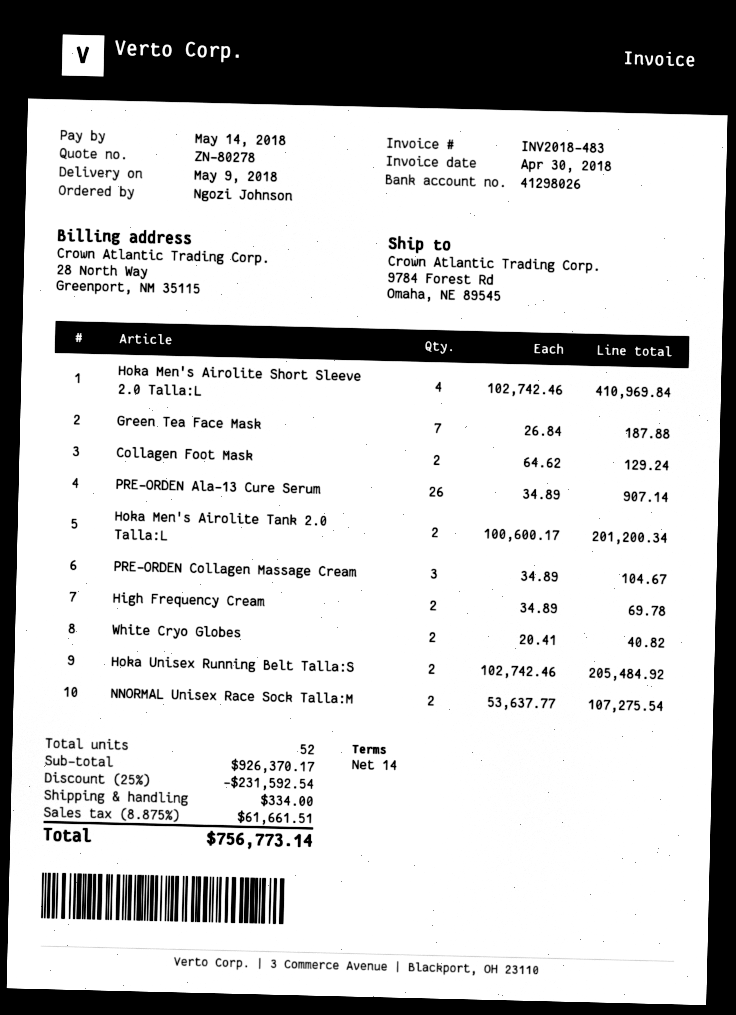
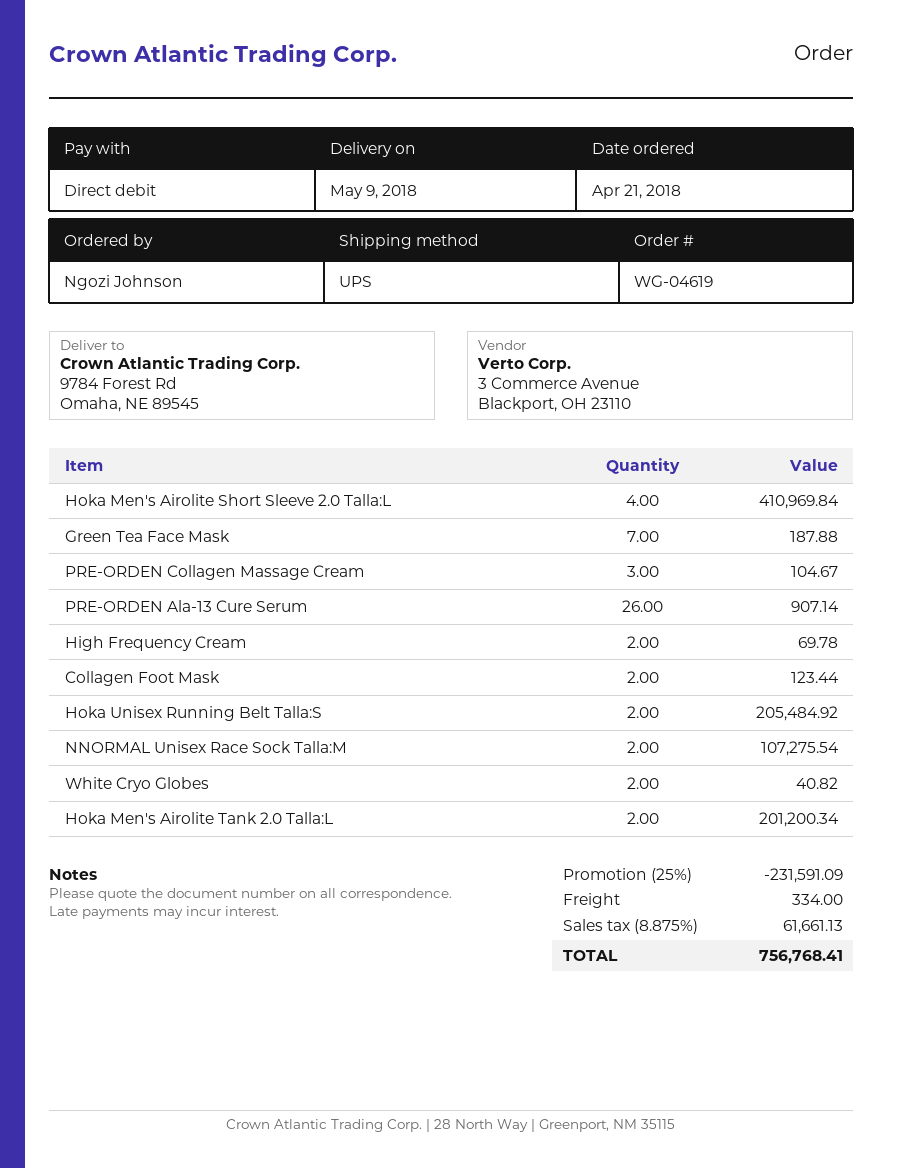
Collagen Foot Mask: 2 for 129.24 -> 2 for 123.44
discount: 25% = 231592.54 -> 25% = 231591.09
tax: 8.875% = 61661.51 -> 8.875% = 61661.13
total: 756773.14 -> 756768.41

